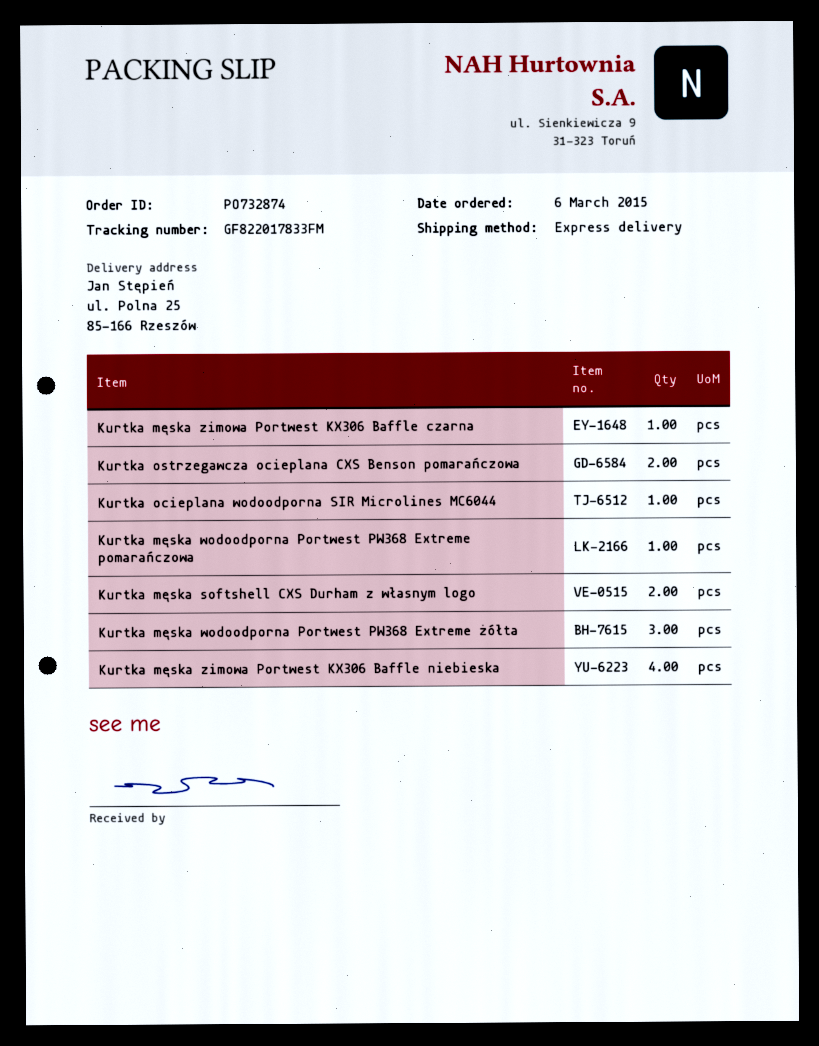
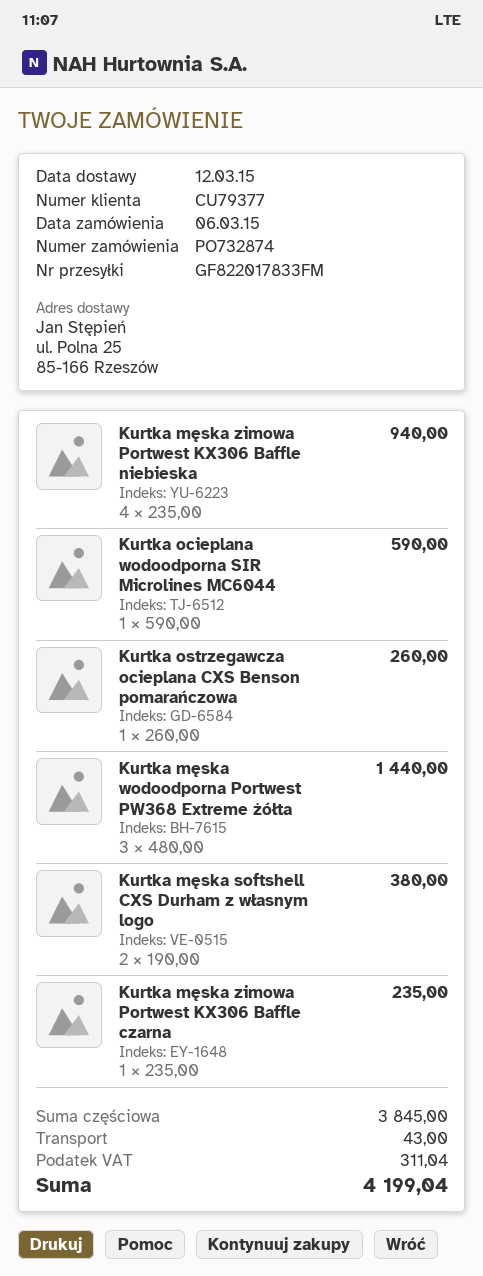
Kurtka ostrzegawcza ocieplana CXS Benson pomarańczowa: 2 -> 1
Kurtka męska wodoodporna Portwest PW368 Extreme pomarańczowa: 1 -> none

